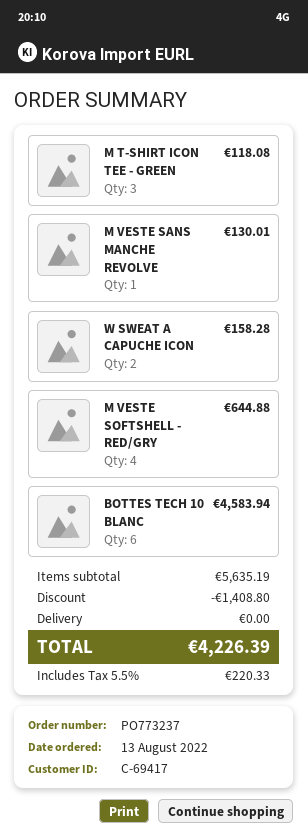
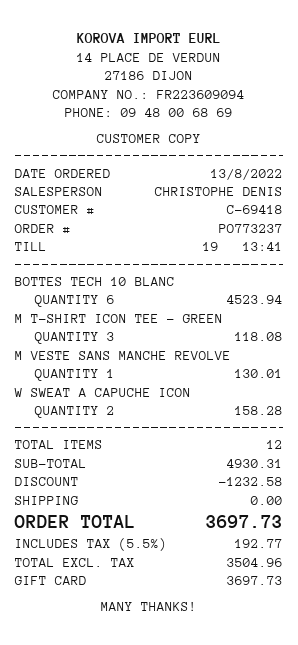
customer number: C-69417 -> C-69418
M VESTE SOFTSHELL - RED/GRY: 4 for 644.88 -> none
BOTTES TECH 10 BLANC: 6 for 4583.94 -> 6 for 4523.94
subtotal: 5635.19 -> 4930.31
discount: 1408.80 -> 1232.58
tax: 5.5% = 220.33 -> 5.5% = 192.77
total: 4226.39 -> 3697.73

